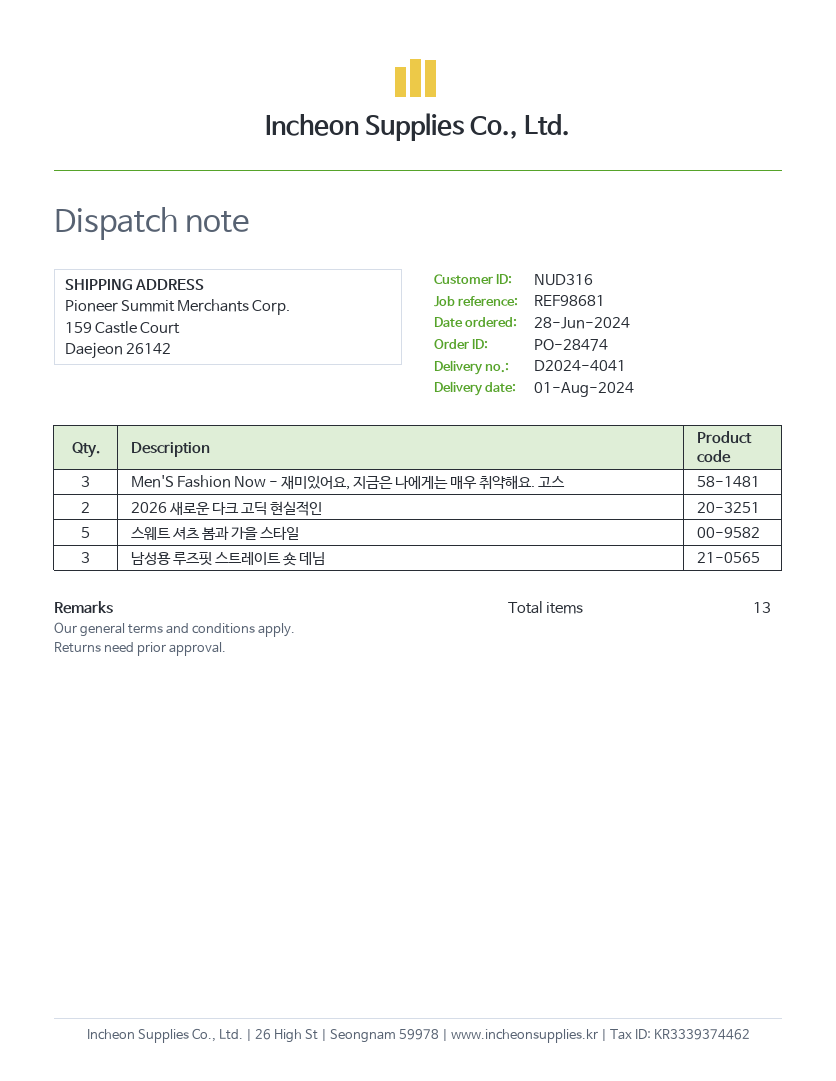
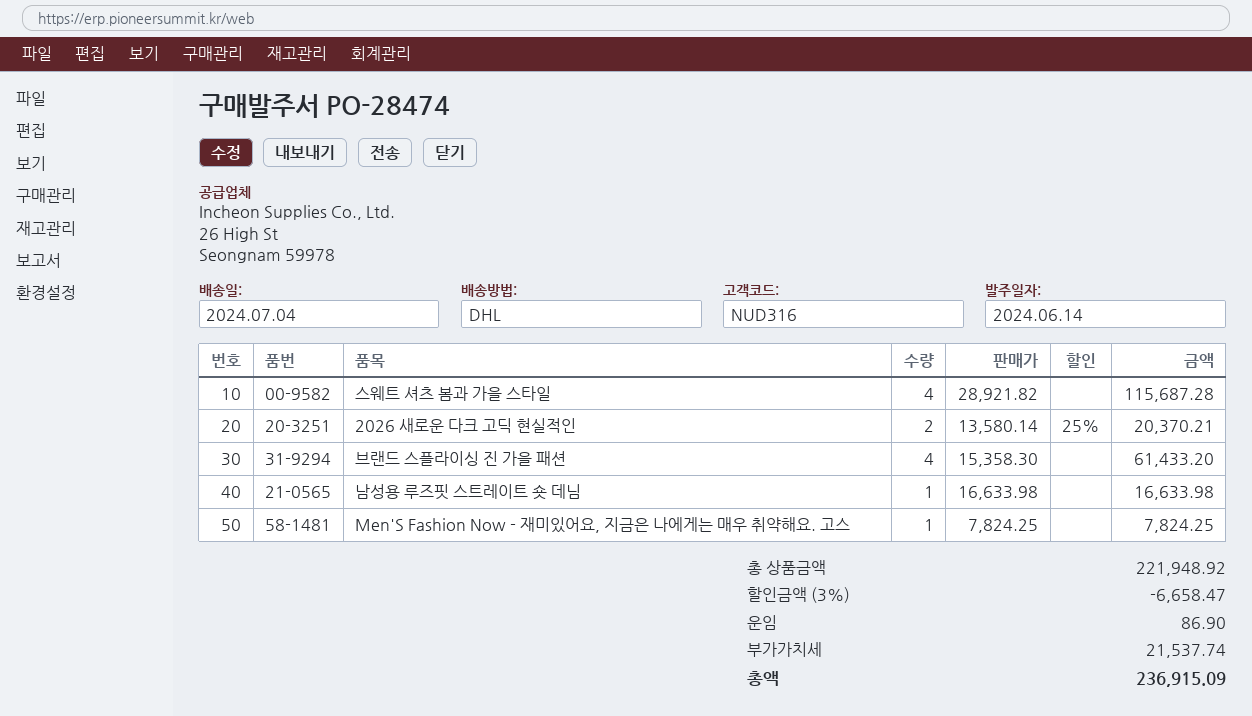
order date: 2024-06-28 -> 2024-06-14
delivery date: 2024-08-01 -> 2024-07-04
Men'S Fashion Now - 재미있어요, 지금은 나에게는 매우 취약해요. 고스: 3 -> 1
스웨트 셔츠 봄과 가을 스타일: 5 -> 4
남성용 루즈핏 스트레이트 숏 데님: 3 -> 1
브랜드 스플라이싱 진 가을 패션: none -> 4

